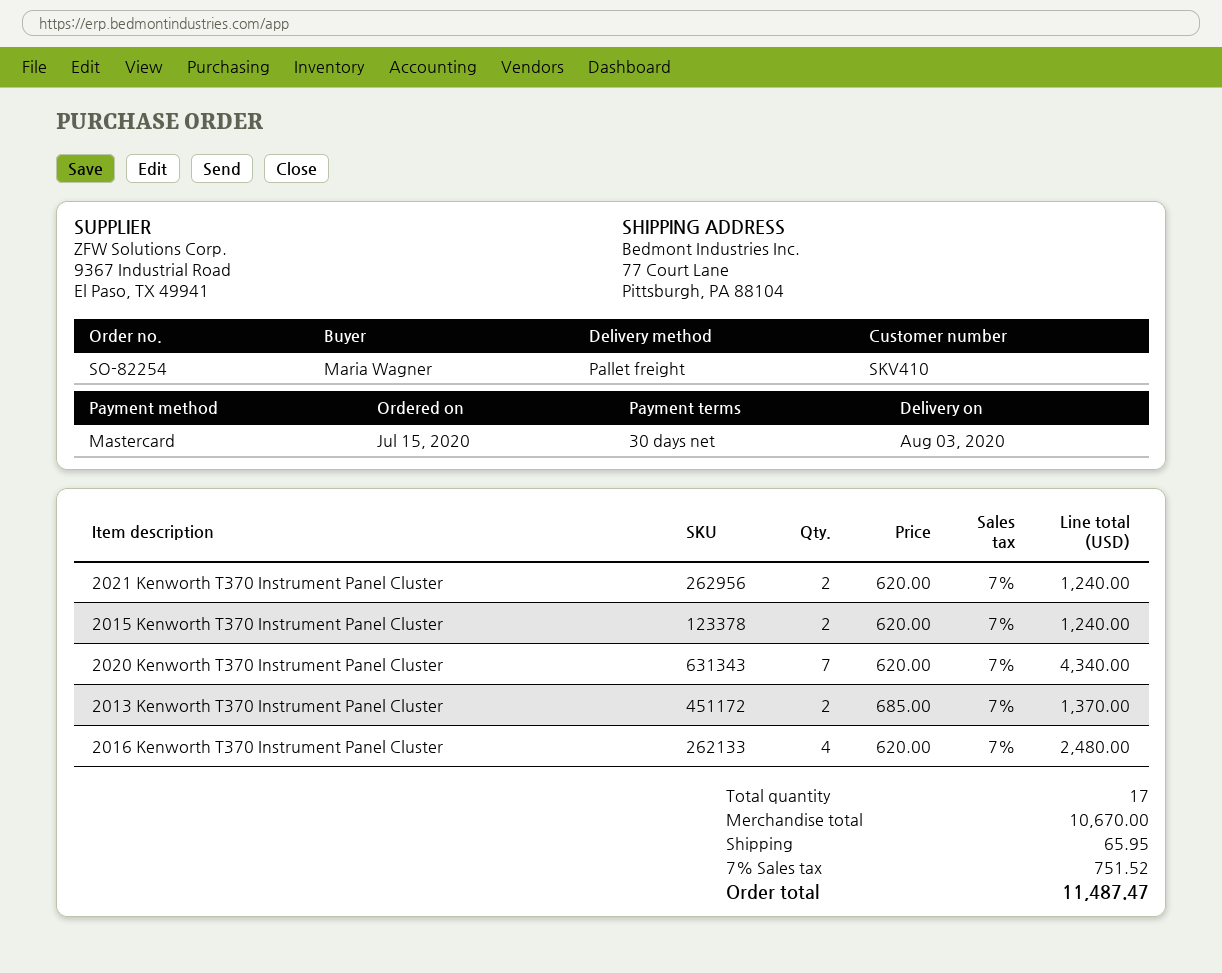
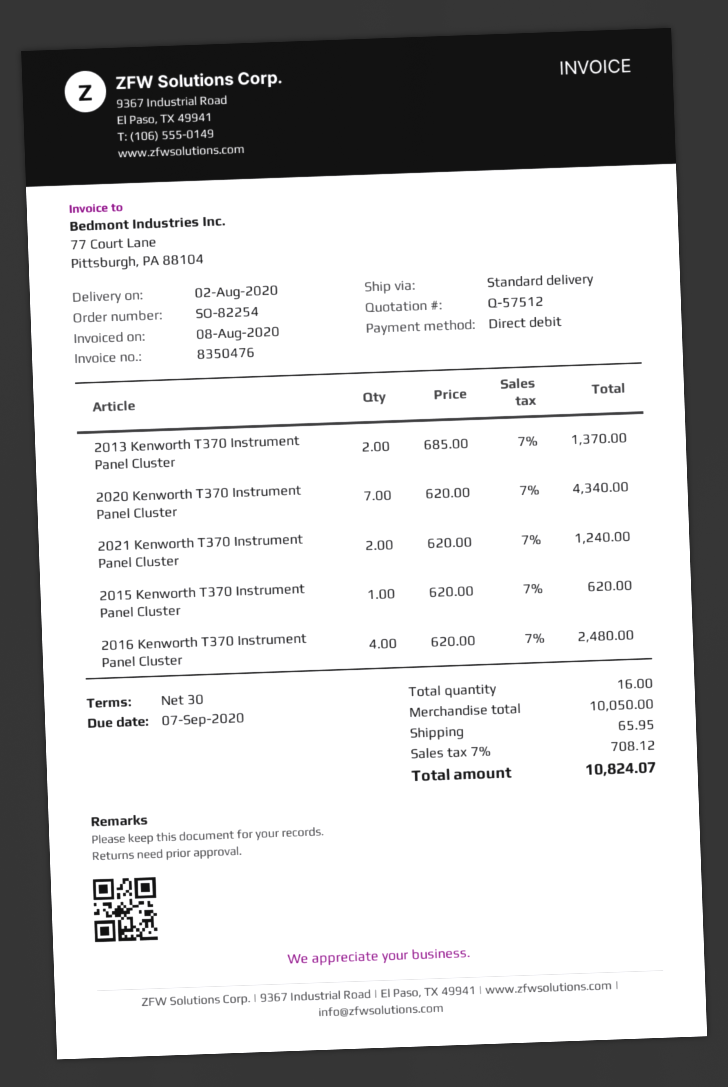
delivery date: 2020-08-03 -> 2020-08-02
payment method: Mastercard -> direct debit
shipping method: pallet freight -> standard
2015 Kenworth T370 Instrument Panel Cluster: 2 x 620.00 = 1240.00 -> 1 x 620.00 = 620.00
total quantity: 17 -> 16
subtotal: 10670.00 -> 10050.00
tax: 7% = 751.52 -> 7% = 708.12
total: 11487.47 -> 10824.07

